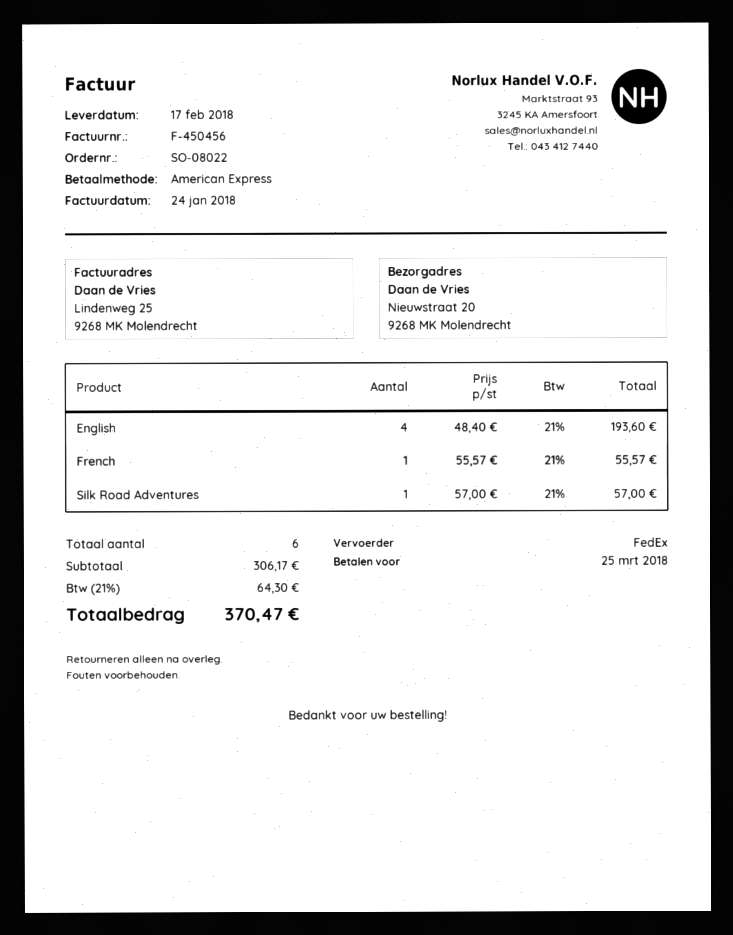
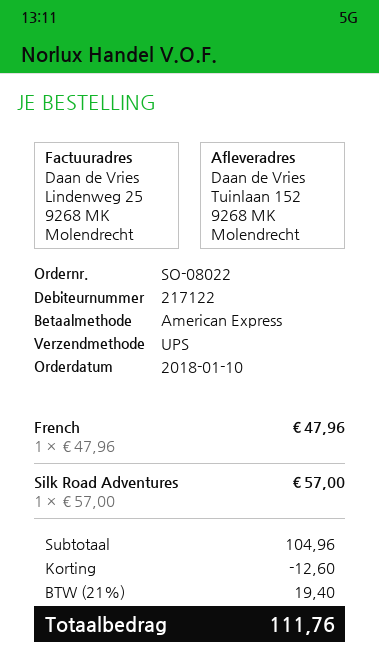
shipping method: FedEx -> UPS
ship to: Nieuwstraat 20, 9268 MK Molendrecht -> Tuinlaan 152, 9268 MK Molendrecht
English: 4 x 48.40 = 193.60 -> none
French: 1 x 55.57 = 55.57 -> 1 x 47.96 = 47.96
subtotal: 306.17 -> 104.96
discount: none -> 12.60
tax: 21% = 64.30 -> 21% = 19.40
total: 370.47 -> 111.76

